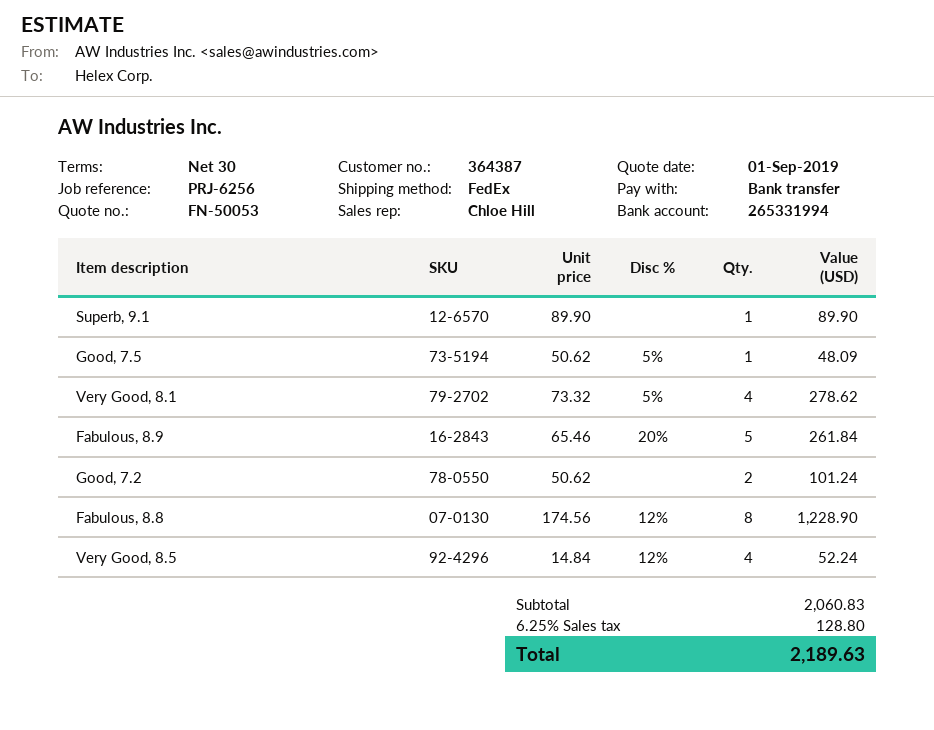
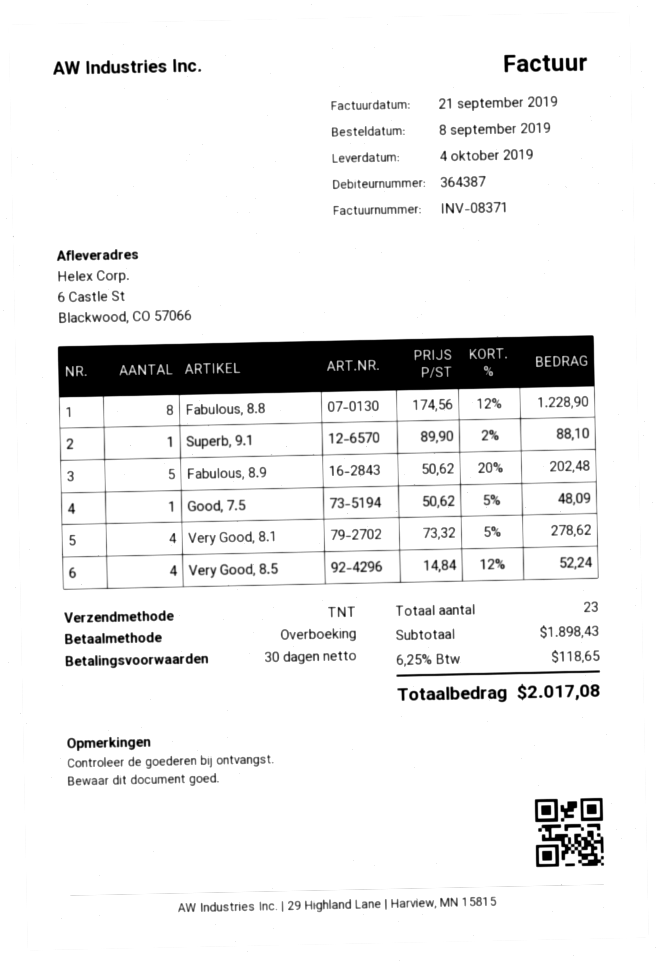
shipping method: FedEx -> TNT
Superb, 9.1: 1 x 89.90 = 89.90 -> 1 x 89.90 - 2% = 88.10
Fabulous, 8.9: 5 x 65.46 - 20% = 261.84 -> 5 x 50.62 - 20% = 202.48
Good, 7.2: 2 x 50.62 = 101.24 -> none
subtotal: 2060.83 -> 1898.43
tax: 6.25% = 128.80 -> 6.25% = 118.65
total: 2189.63 -> 2017.08

